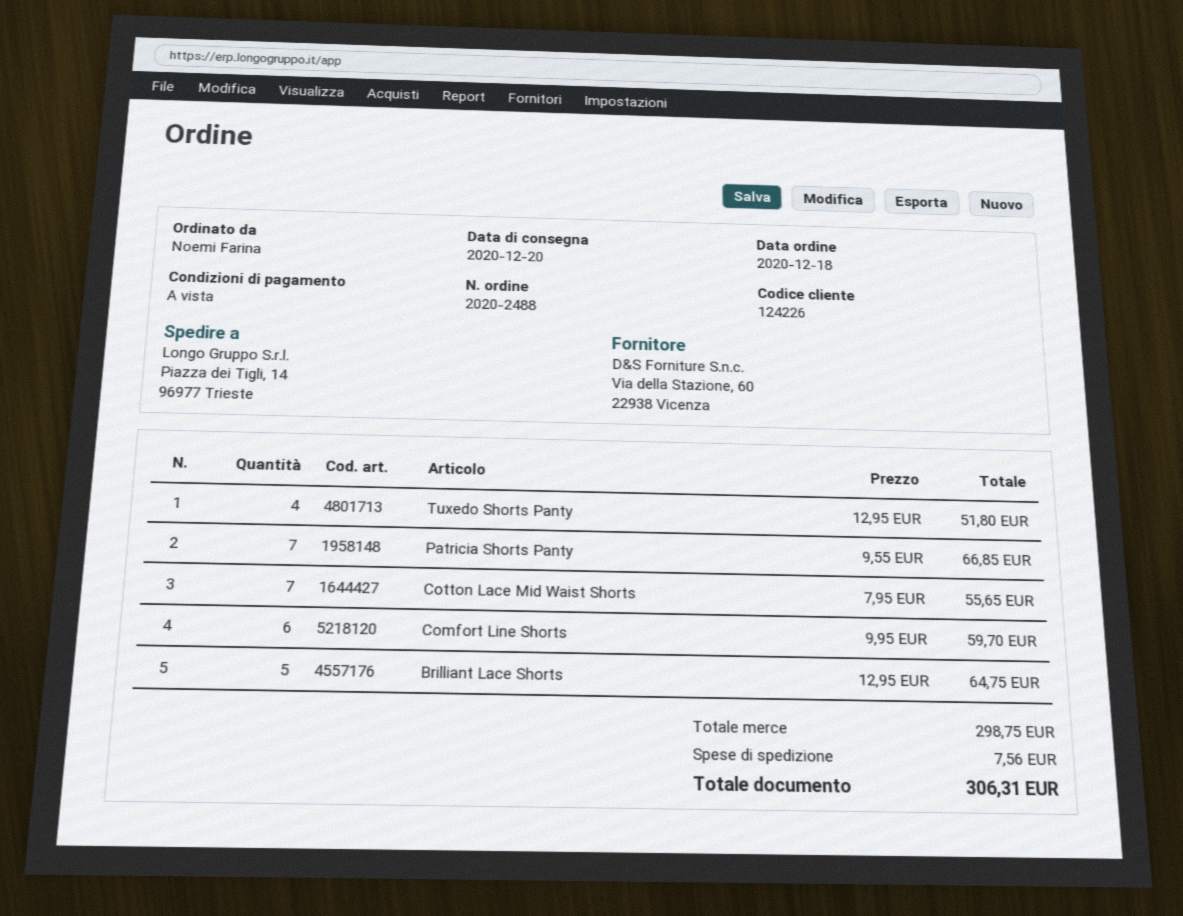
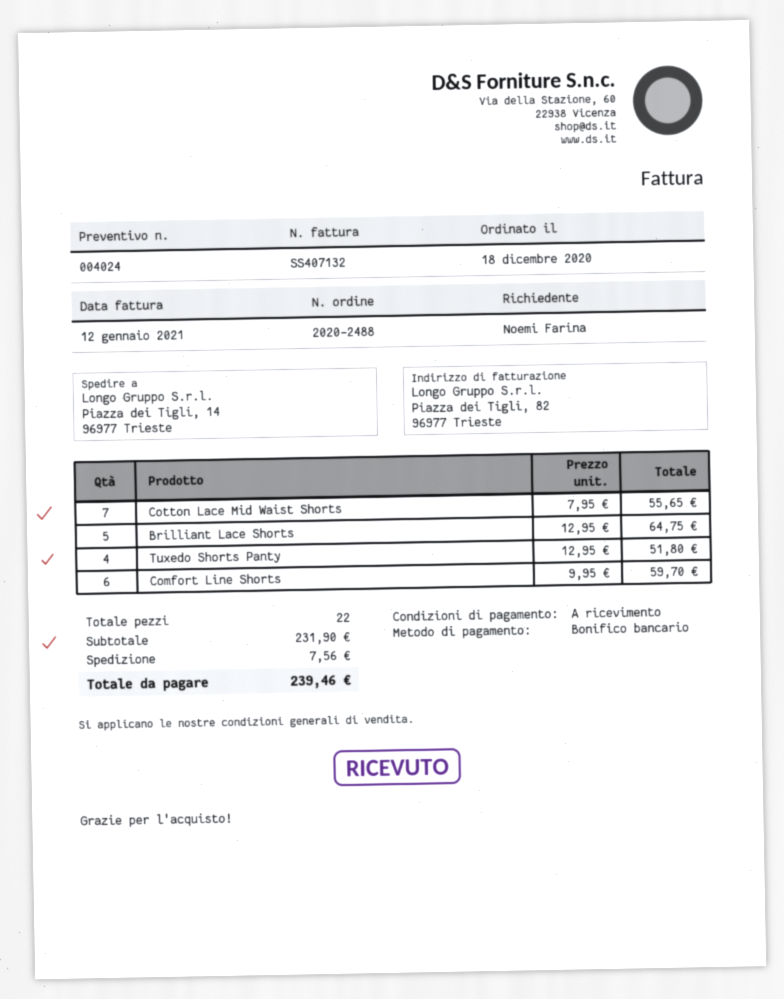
Patricia Shorts Panty: 7 x 9.55 = 66.85 -> none
subtotal: 298.75 -> 231.90
total: 306.31 -> 239.46

